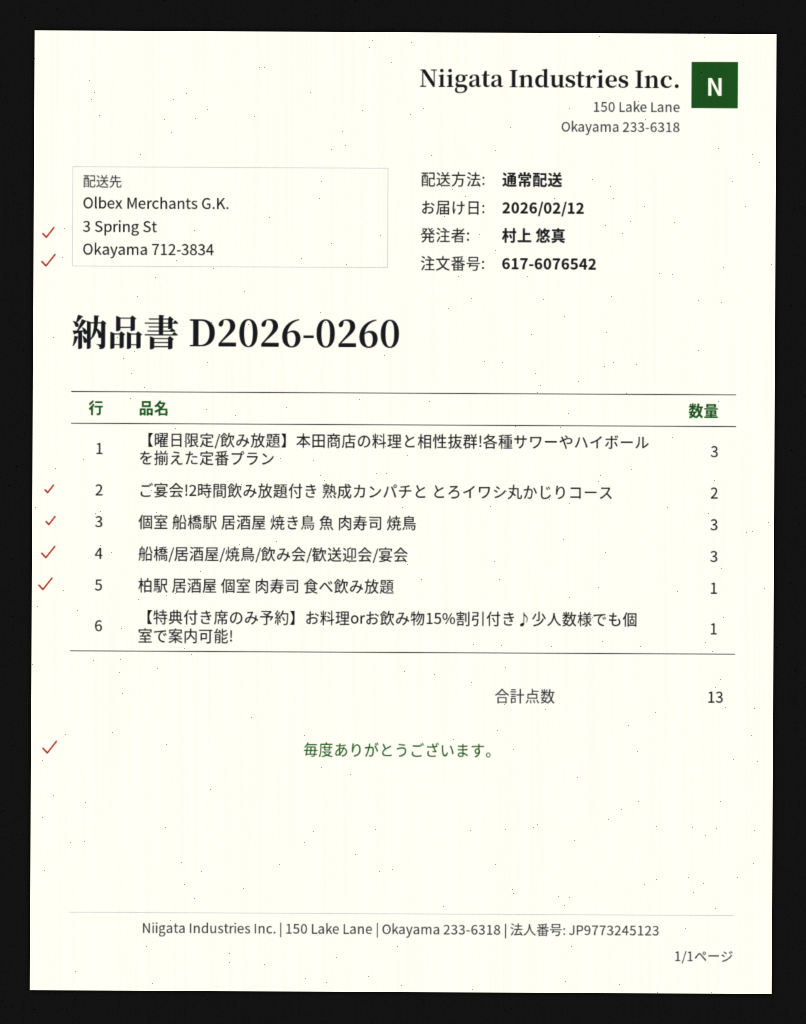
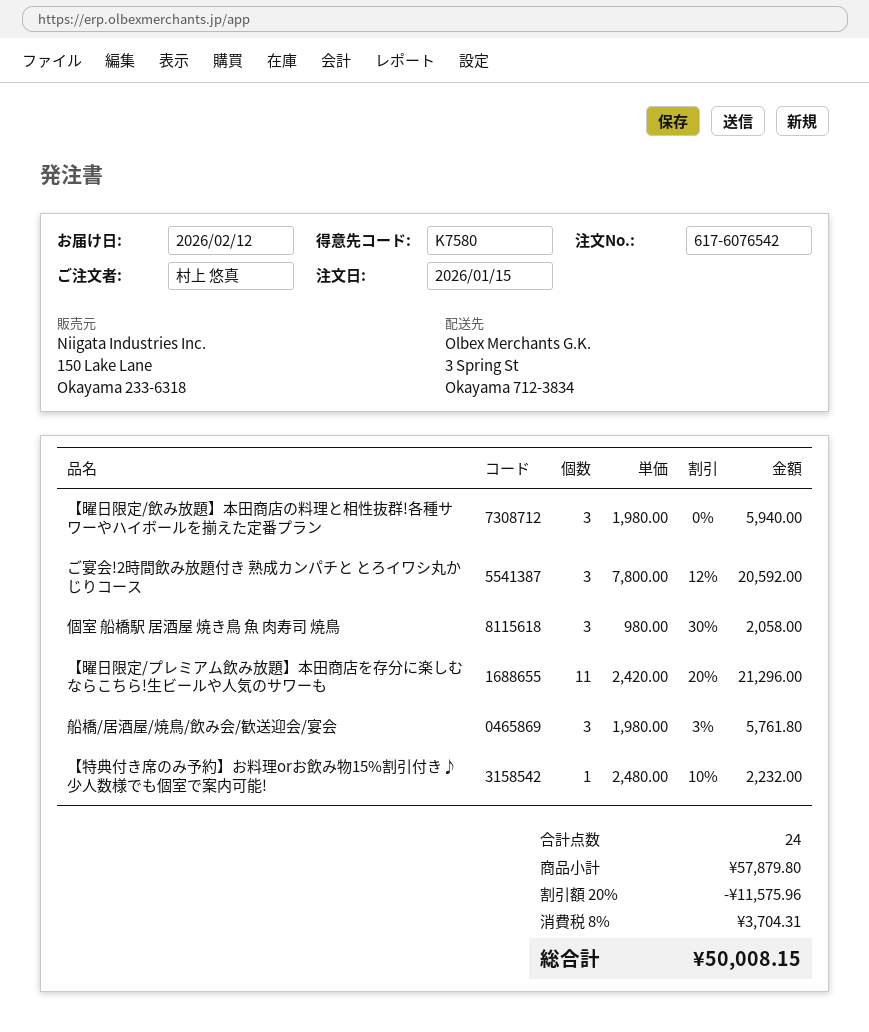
ご宴会!2時間飲み放題付き 熟成カンパチと とろイワシ丸かじりコース: 2 -> 3
柏駅 居酒屋 個室 肉寿司 食べ飲み放題: 1 -> none
【曜日限定/プレミアム飲み放題】本田商店を存分に楽しむならこちら!生ビールや人気のサワーも: none -> 11
total quantity: 13 -> 24

